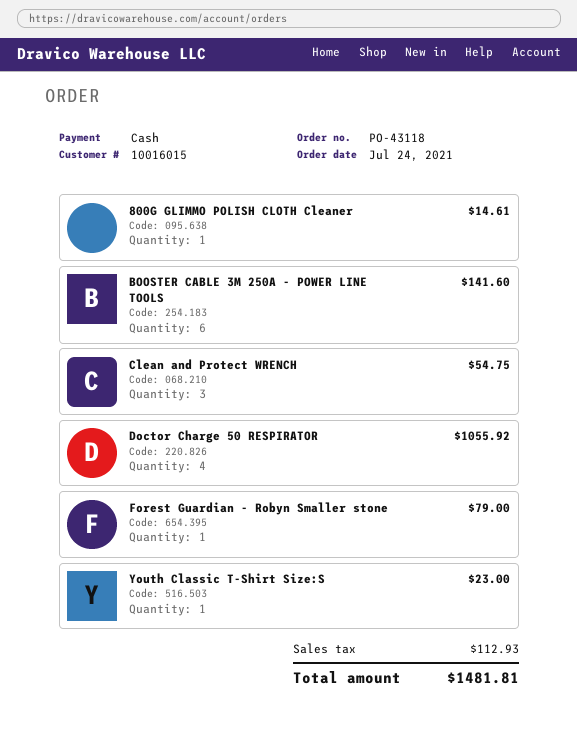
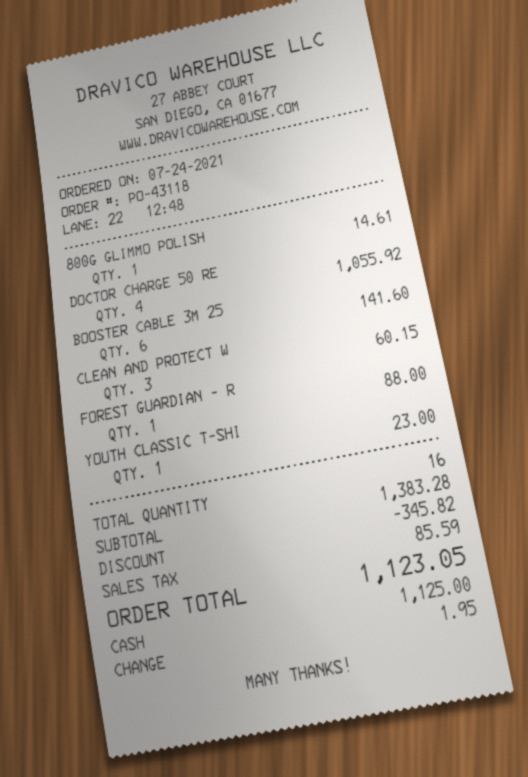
Clean and Protect WRENCH: 3 for 54.75 -> 3 for 60.15
Forest Guardian - Robyn Smaller stone: 1 for 79.00 -> 1 for 88.00
discount: none -> 345.82
tax: 112.93 -> 85.59
total: 1481.81 -> 1123.05

